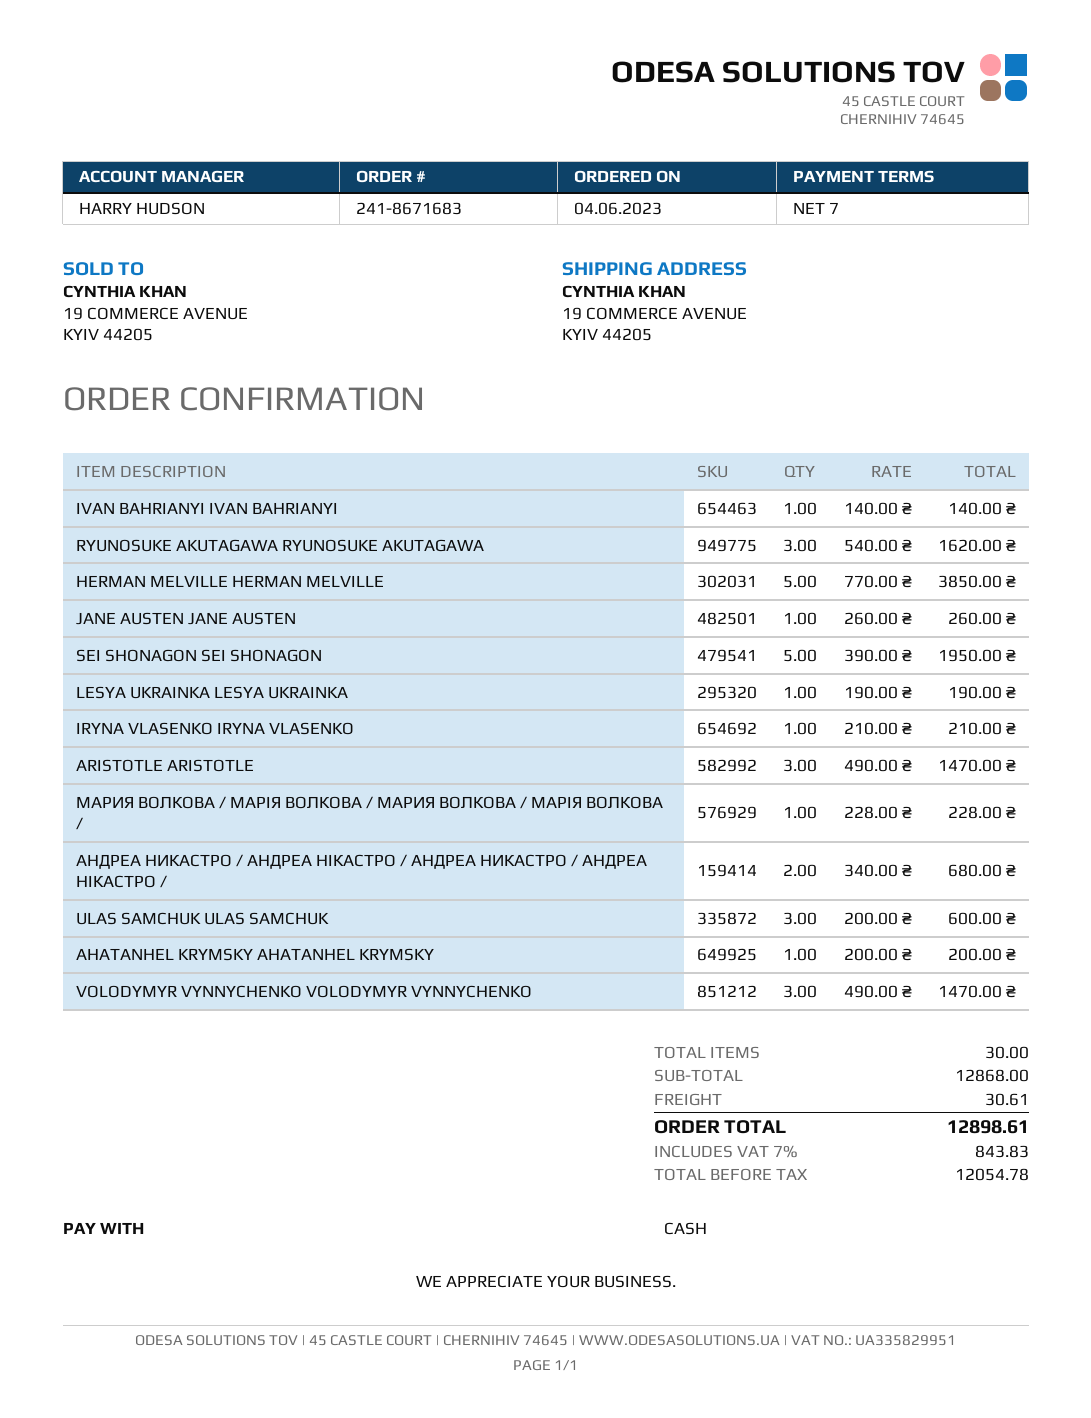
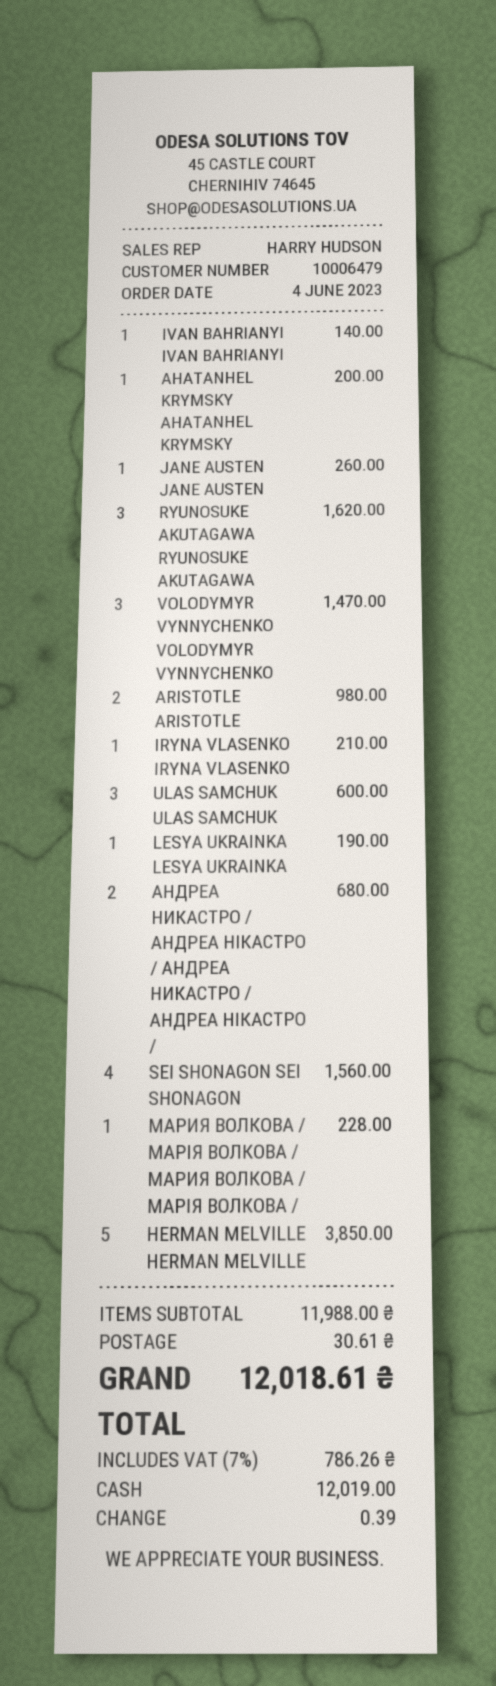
SEI SHONAGON SEI SHONAGON: 5 for 1950.00 -> 4 for 1560.00
ARISTOTLE ARISTOTLE: 3 for 1470.00 -> 2 for 980.00
subtotal: 12868.00 -> 11988.00
tax: 7% = 843.83 -> 7% = 786.26
total: 12898.61 -> 12018.61

